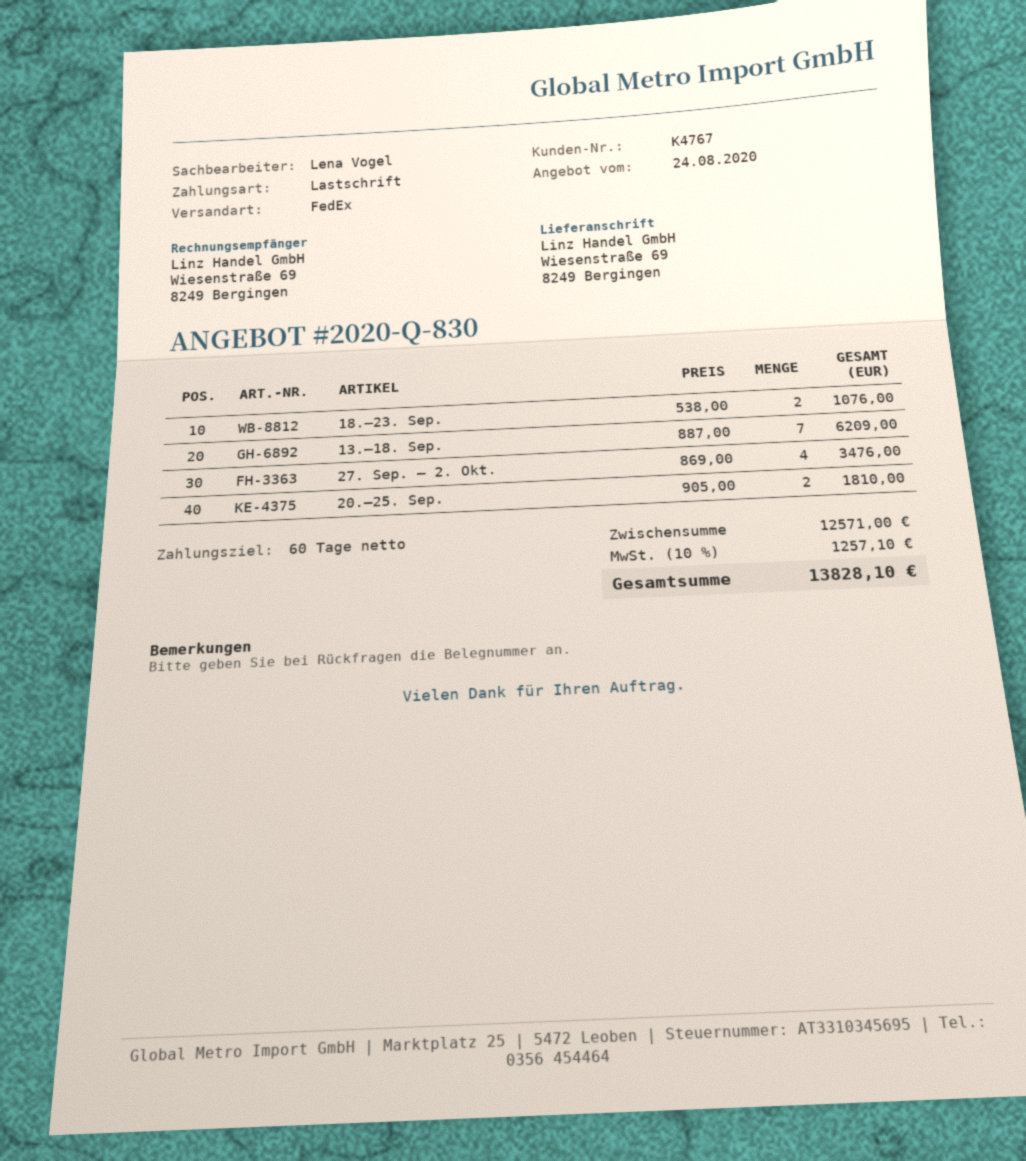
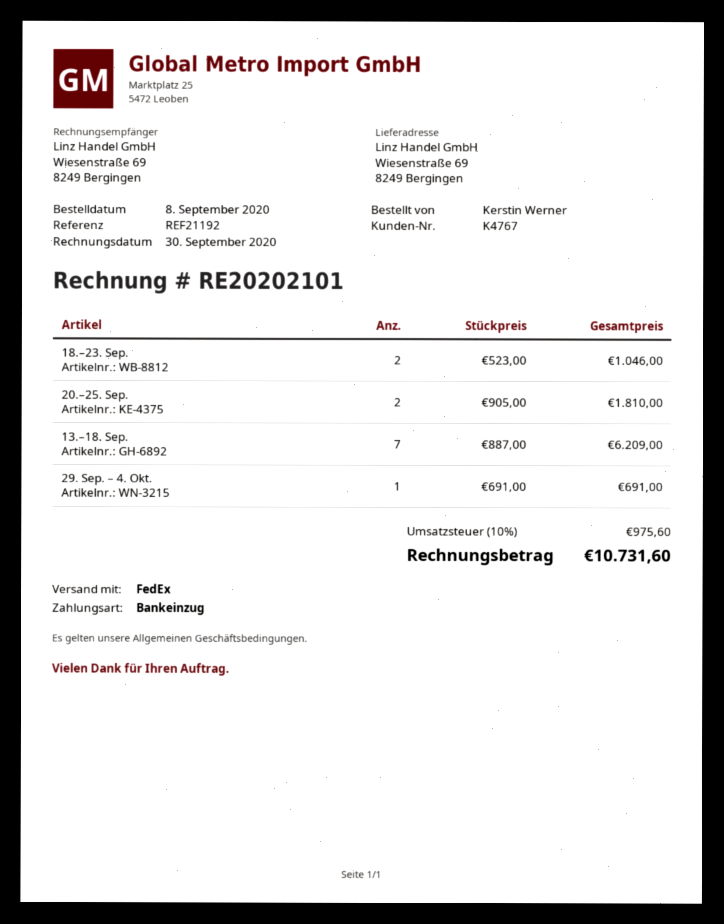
18.–23. Sep.: 2 x 538.00 = 1076.00 -> 2 x 523.00 = 1046.00
27. Sep. – 2. Okt.: 4 x 869.00 = 3476.00 -> none
29. Sep. – 4. Okt.: none -> 1 x 691.00 = 691.00
tax: 10% = 1257.10 -> 10% = 975.60
total: 13828.10 -> 10731.60

